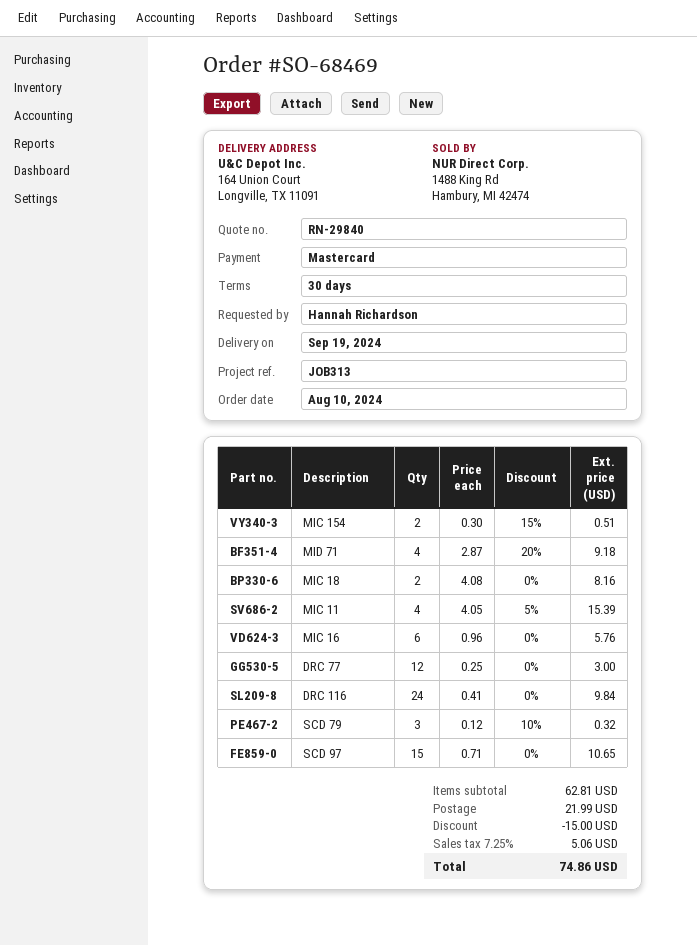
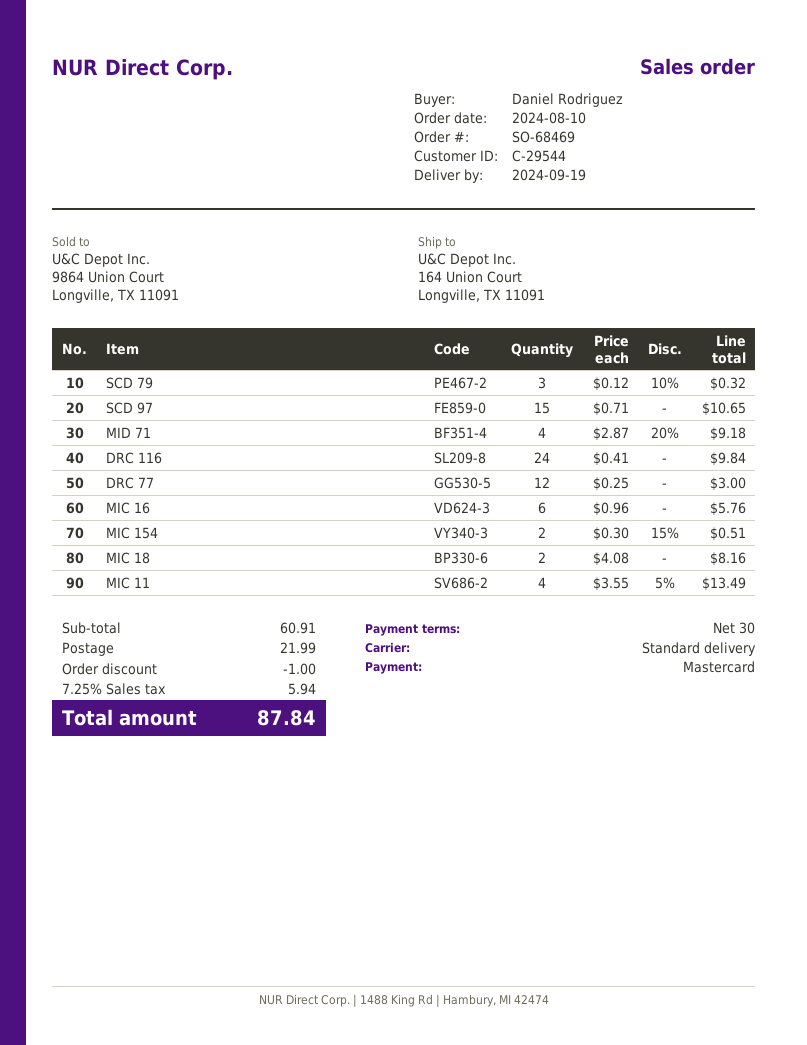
ordered by: Hannah Richardson -> Daniel Rodriguez
MIC 11: 4 x 4.05 - 5% = 15.39 -> 4 x 3.55 - 5% = 13.49
subtotal: 62.81 -> 60.91
discount: 15.00 -> 1.00
tax: 7.25% = 5.06 -> 7.25% = 5.94
total: 74.86 -> 87.84

